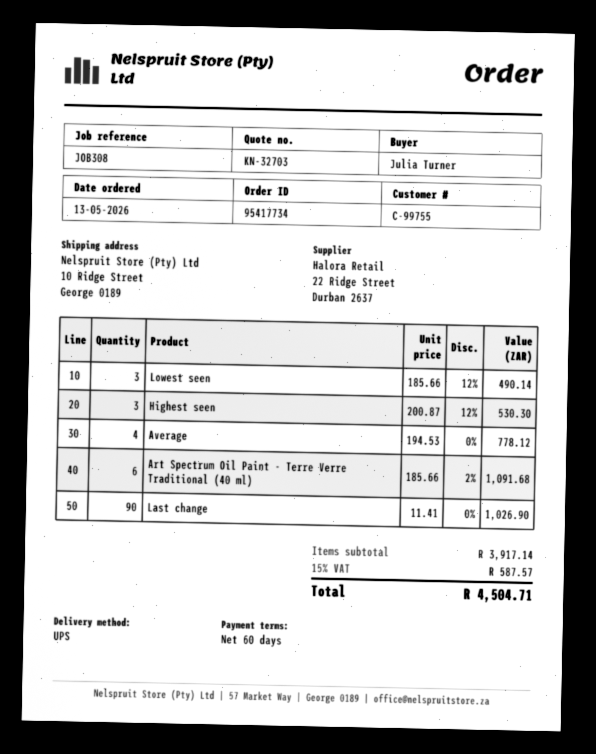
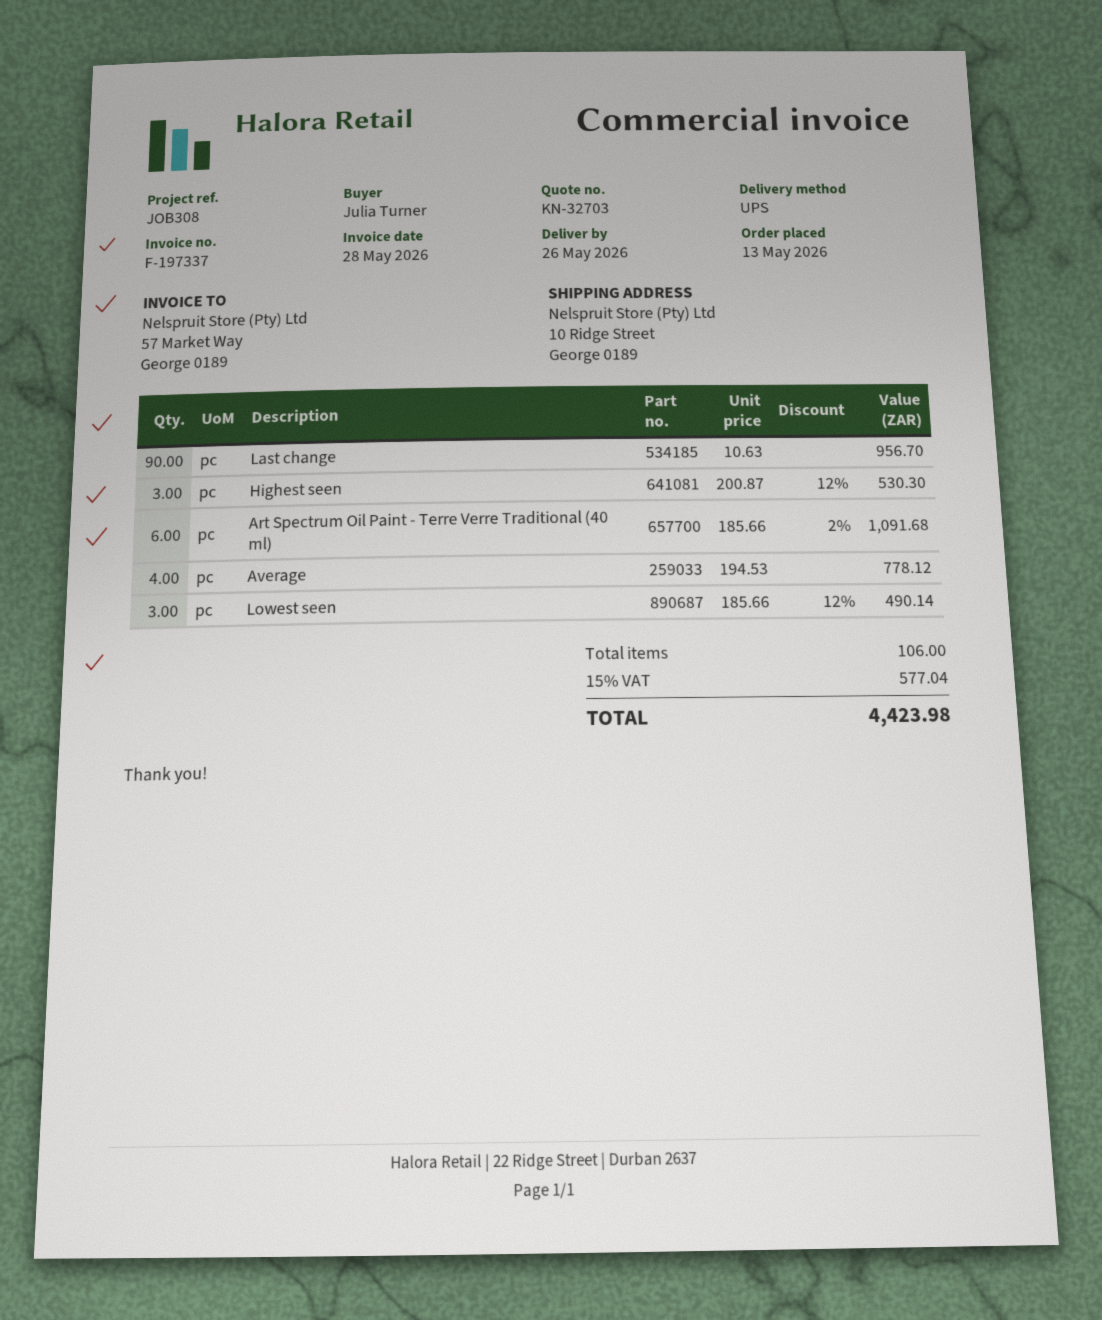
Last change: 90 x 11.41 = 1026.90 -> 90 x 10.63 = 956.70
tax: 15% = 587.57 -> 15% = 577.04
total: 4504.71 -> 4423.98

